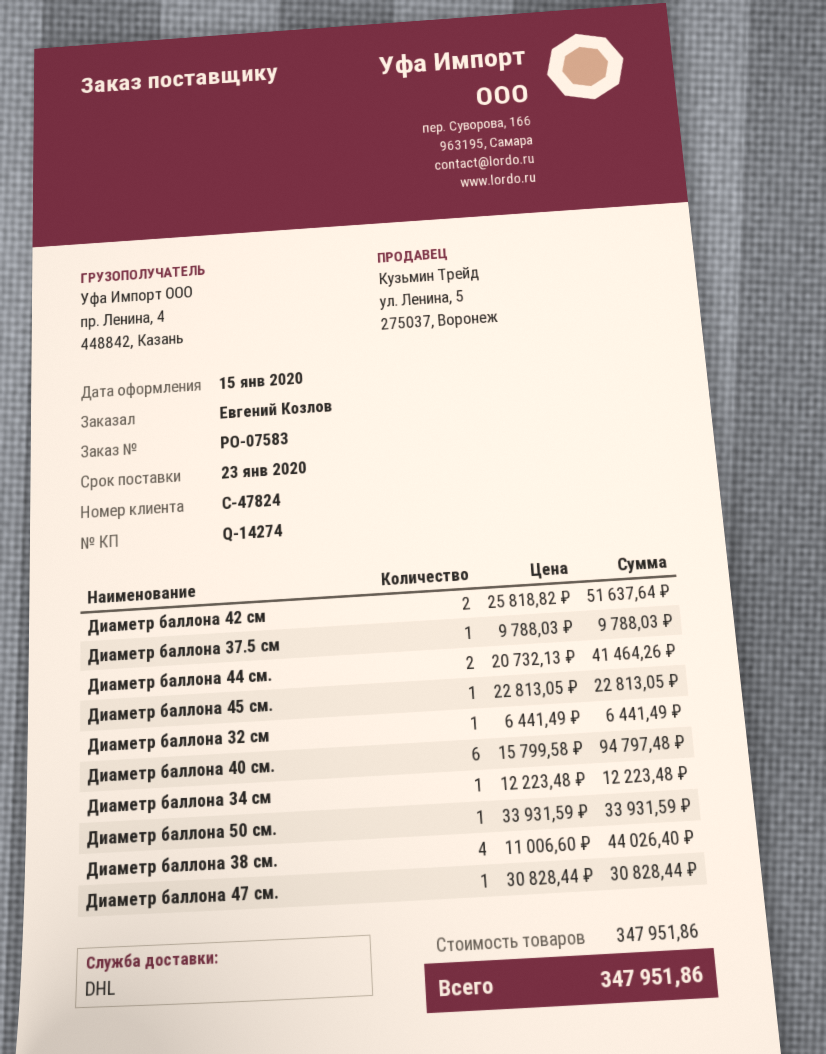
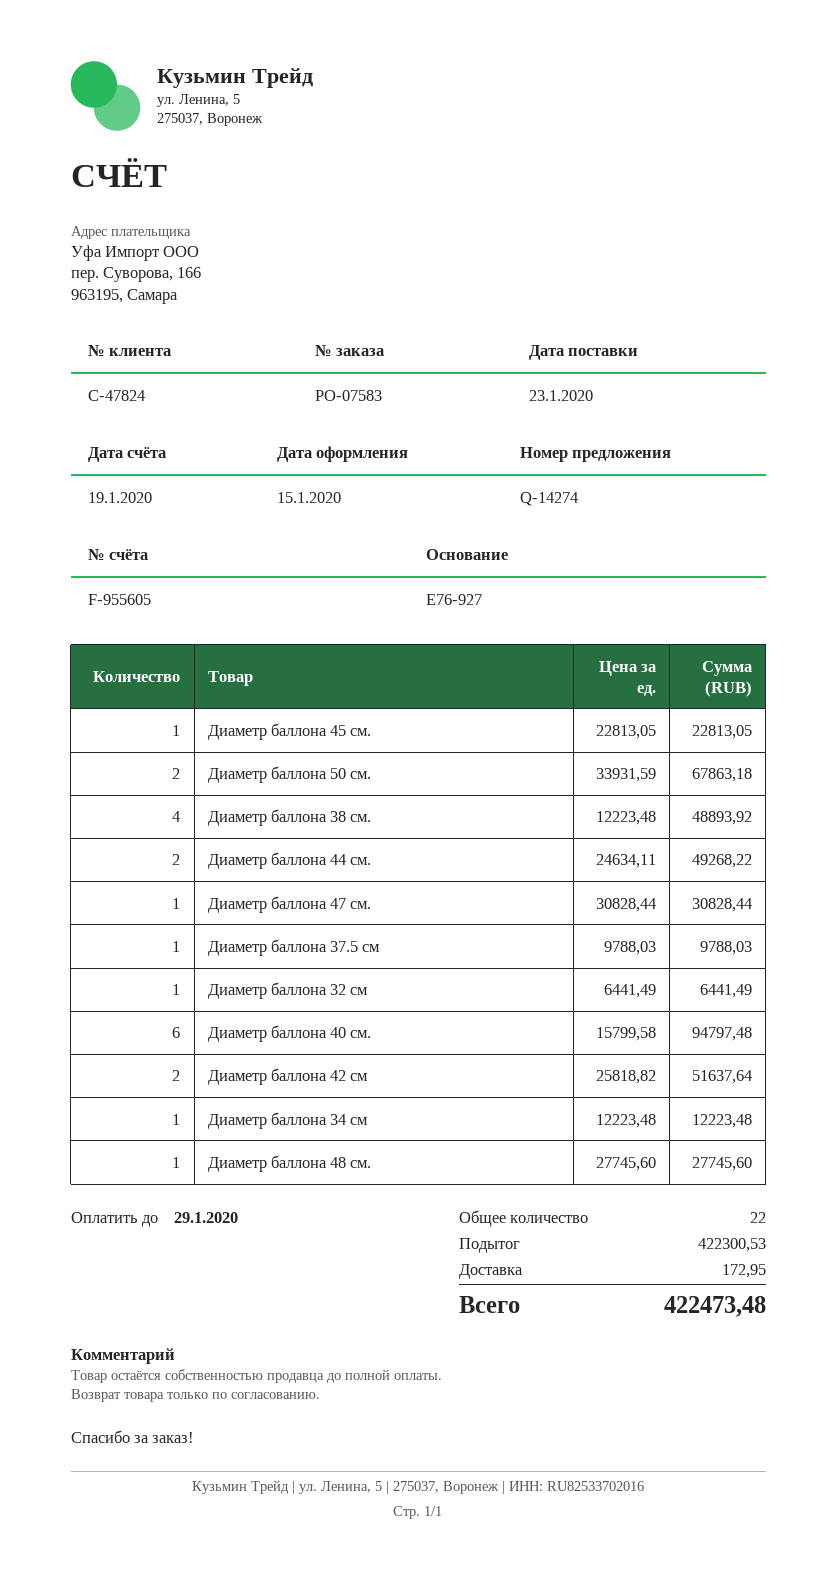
Диаметр баллона 44 см.: 2 x 20732.13 = 41464.26 -> 2 x 24634.11 = 49268.22
Диаметр баллона 50 см.: 1 x 33931.59 = 33931.59 -> 2 x 33931.59 = 67863.18
Диаметр баллона 38 см.: 4 x 11006.60 = 44026.40 -> 4 x 12223.48 = 48893.92
Диаметр баллона 48 см.: none -> 1 x 27745.60 = 27745.60
subtotal: 347951.86 -> 422300.53
shipping: none -> 172.95
total: 347951.86 -> 422473.48

